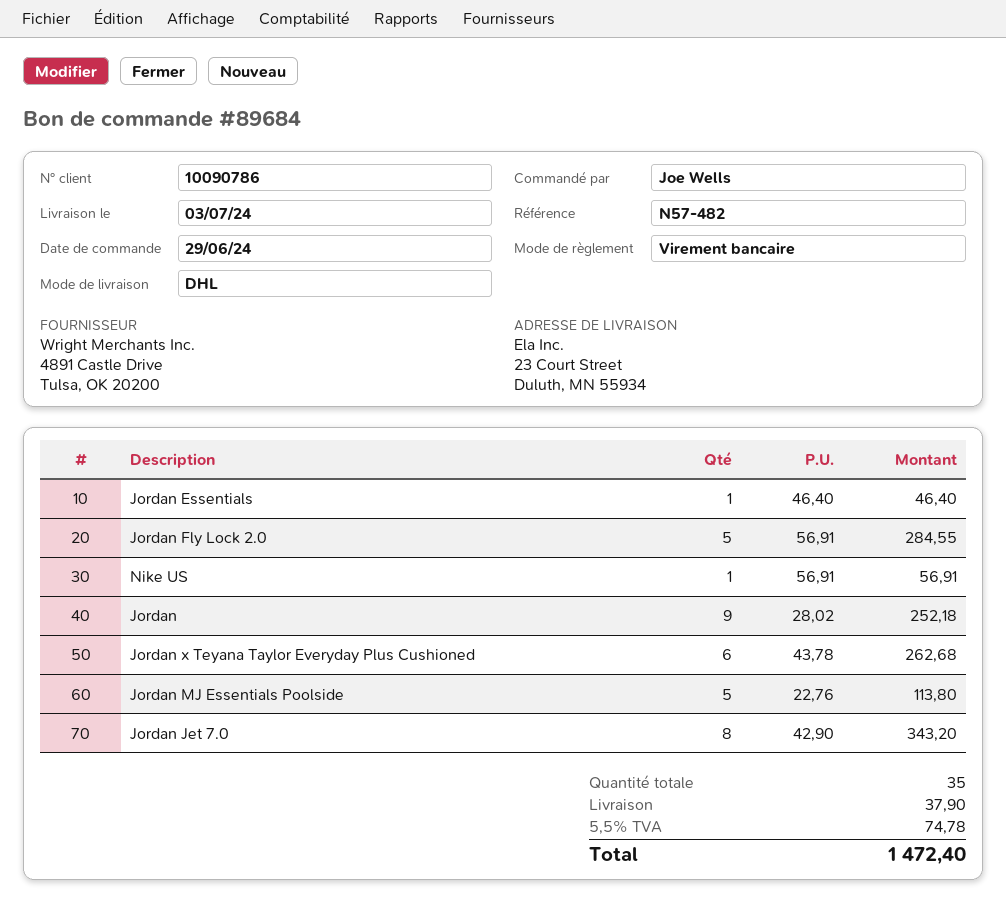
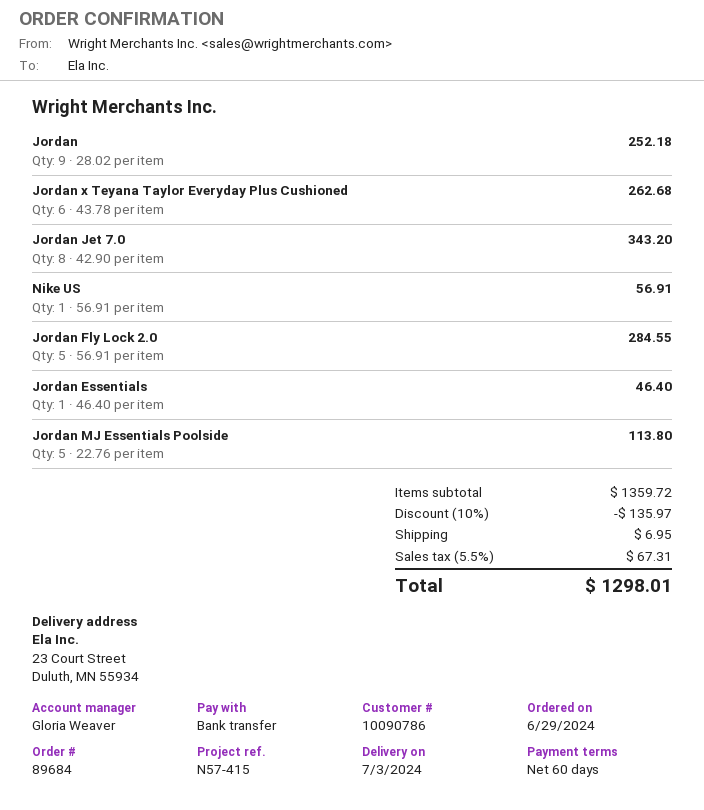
reference: N57-482 -> N57-415
discount: none -> 10% = 135.97
shipping: 37.90 -> 6.95
tax: 5.5% = 74.78 -> 5.5% = 67.31
total: 1472.40 -> 1298.01

